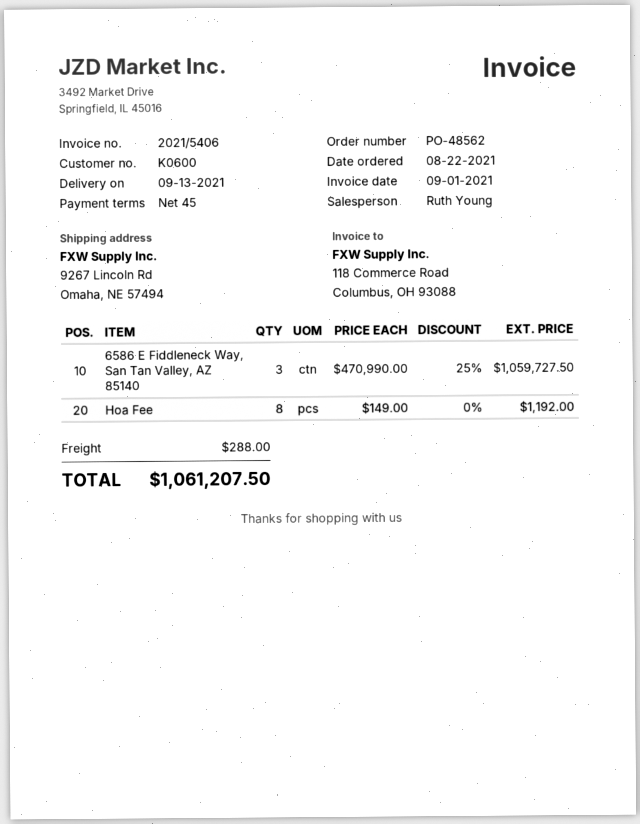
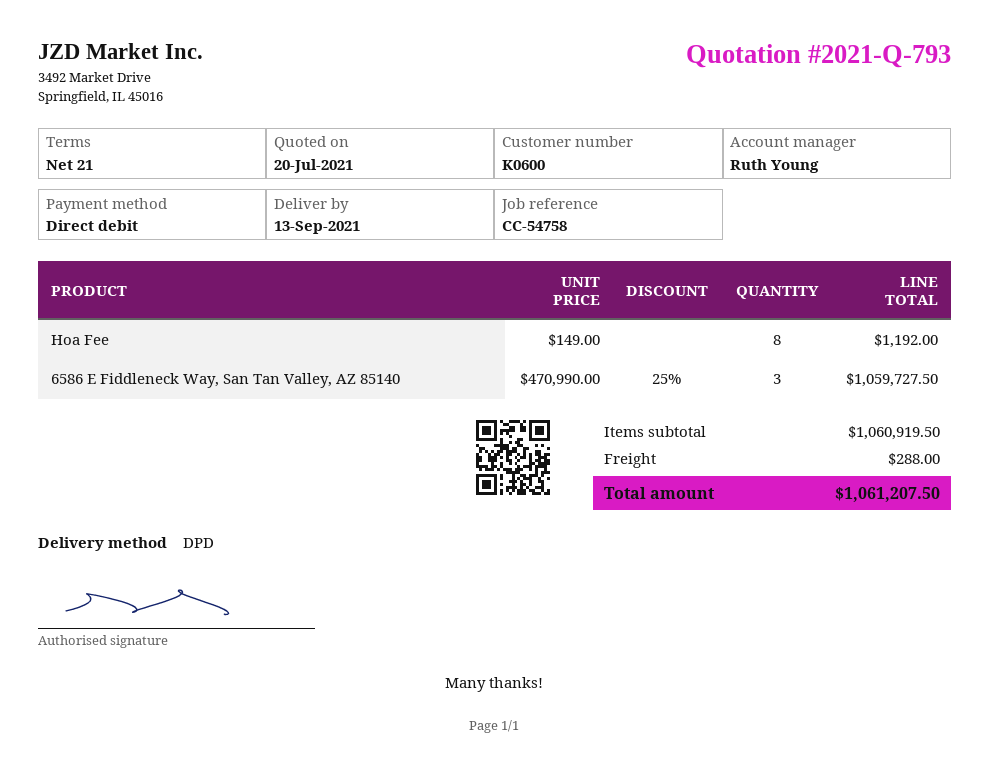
payment terms: 45 days -> 21 days

